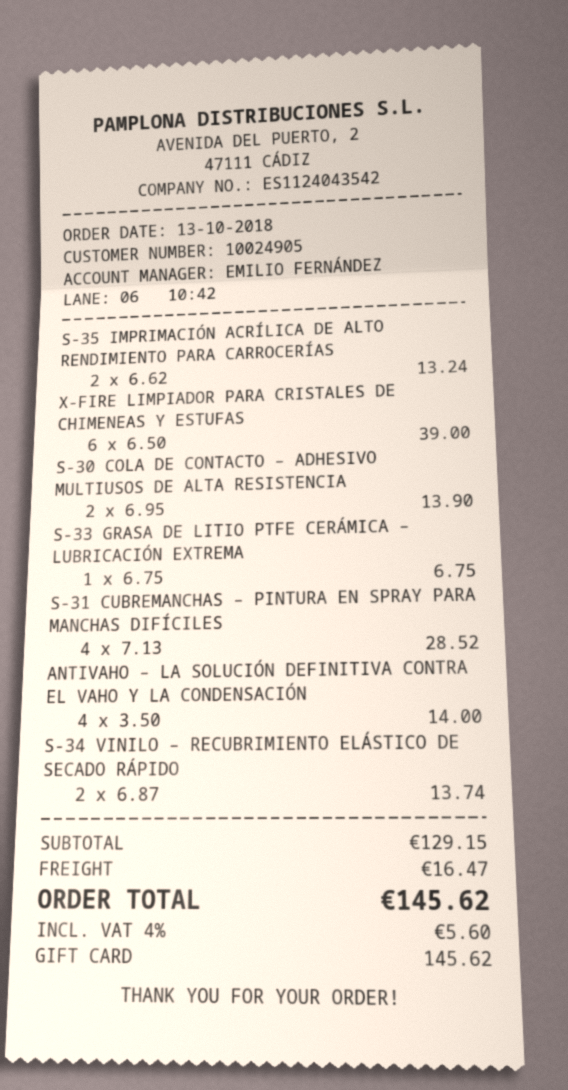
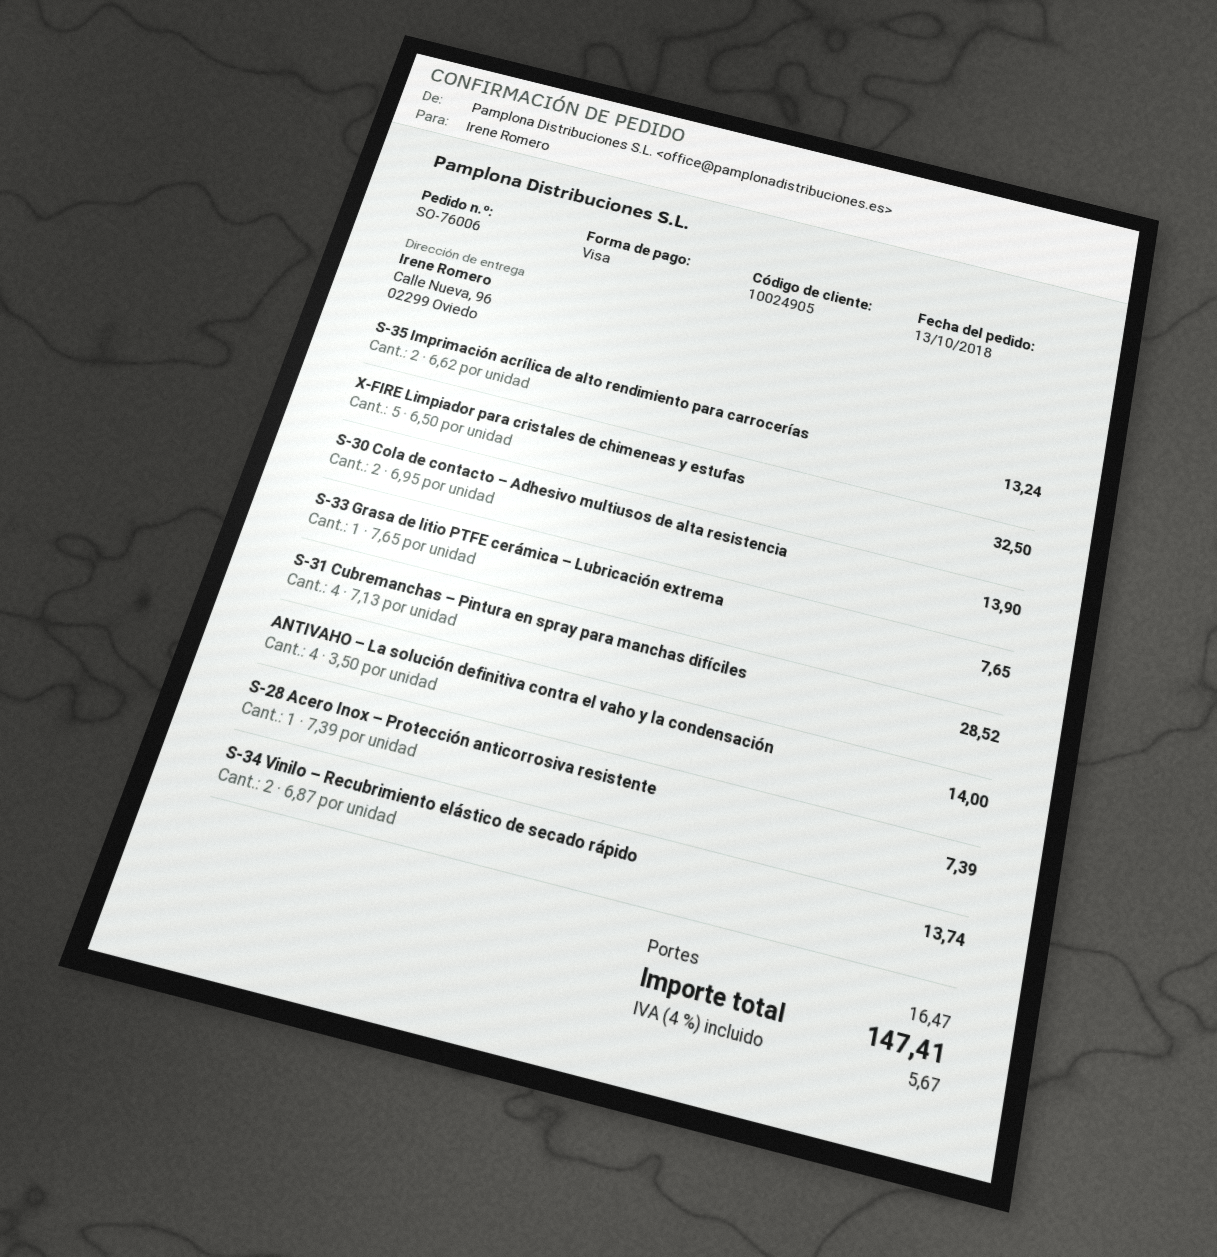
payment method: gift card -> Visa
X-FIRE LIMPIADOR PARA CRISTALES DE CHIMENEAS Y ESTUFAS: 6 x 6.50 = 39.00 -> 5 x 6.50 = 32.50
S-33 GRASA DE LITIO PTFE CERÁMICA – LUBRICACIÓN EXTREMA: 1 x 6.75 = 6.75 -> 1 x 7.65 = 7.65
S-28 Acero Inox – Protección anticorrosiva resistente: none -> 1 x 7.39 = 7.39
tax: 4% = 5.60 -> 4% = 5.67
total: 145.62 -> 147.41

